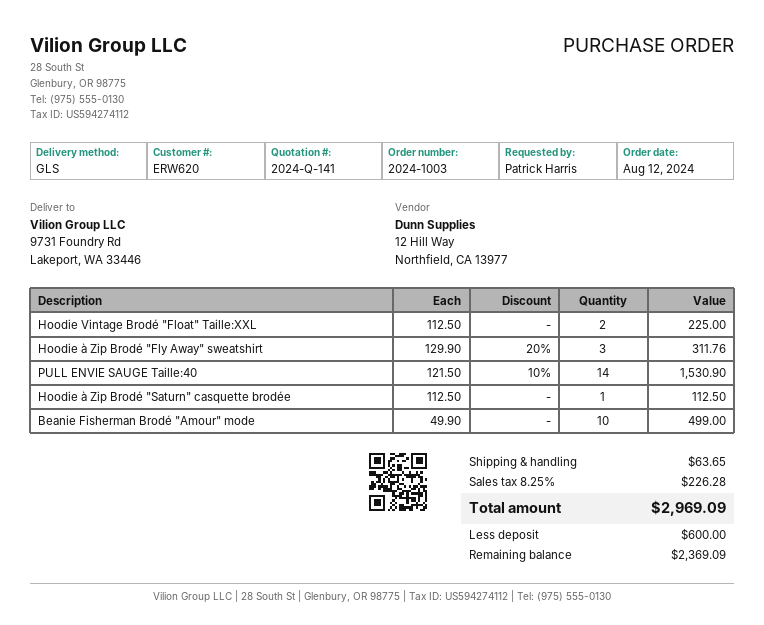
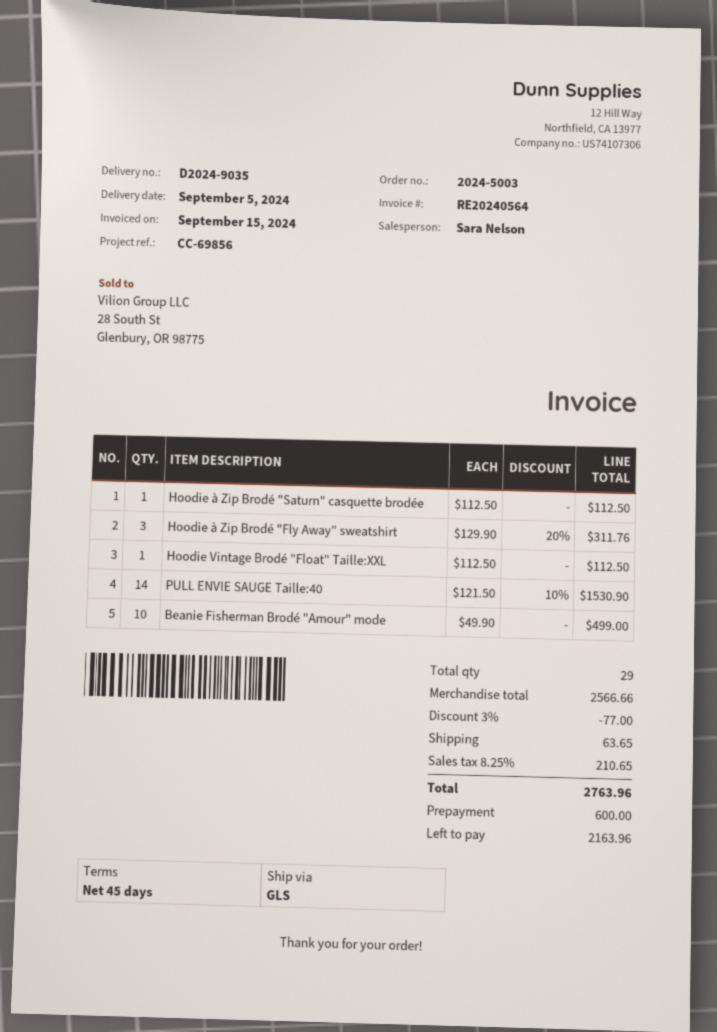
order number: 2024-1003 -> 2024-5003
Hoodie Vintage Brodé "Float" Taille:XXL: 2 x 112.50 = 225.00 -> 1 x 112.50 = 112.50
discount: none -> 3% = 77.00
tax: 8.25% = 226.28 -> 8.25% = 210.65
total: 2969.09 -> 2763.96
balance: 2369.09 -> 2163.96

